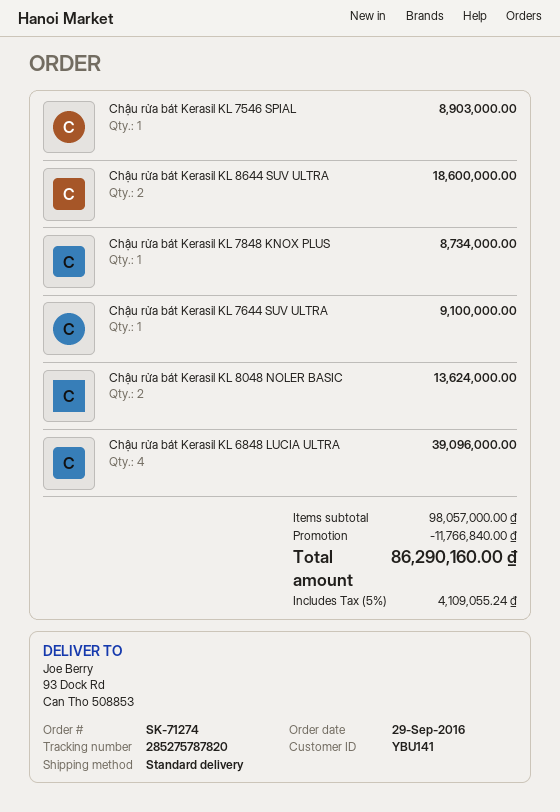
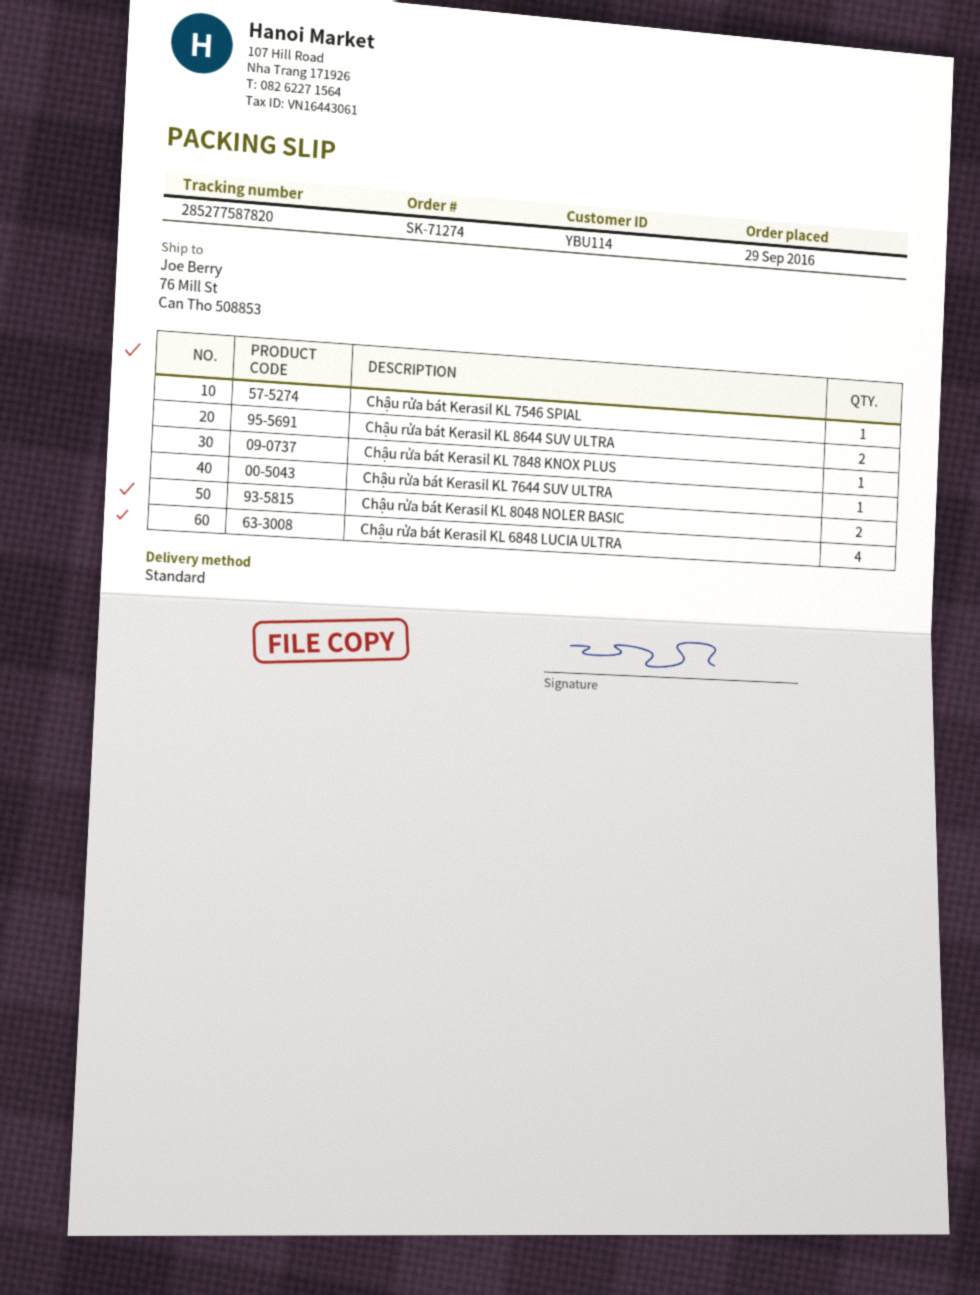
customer number: YBU141 -> YBU114
tracking number: 285275787820 -> 285277587820
ship to: 93 Dock Rd, Can Tho 508853 -> 76 Mill St, Can Tho 508853

